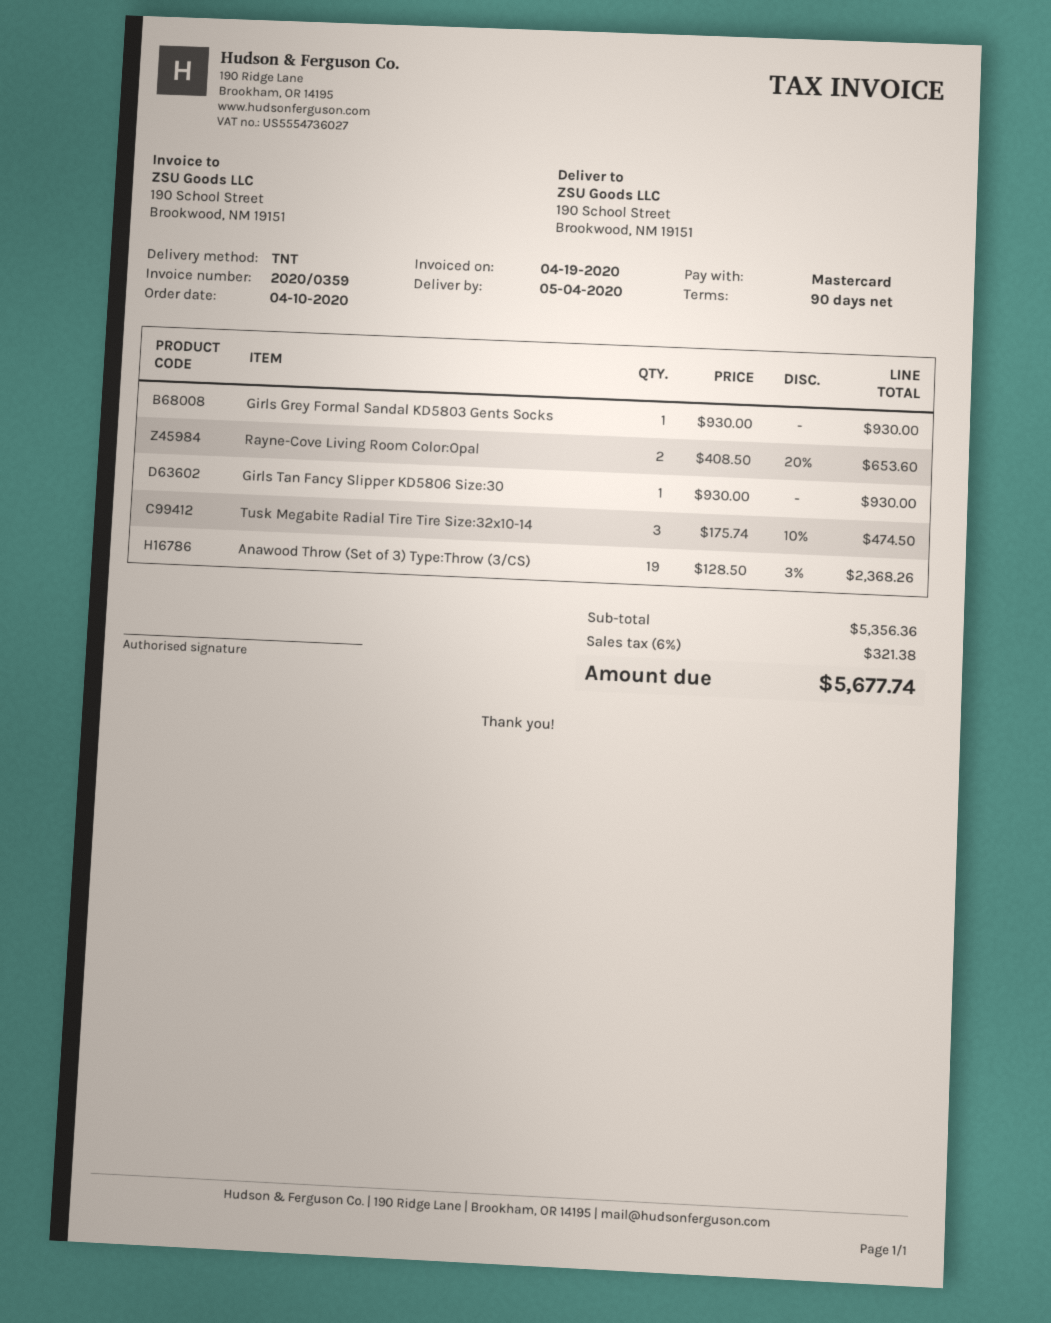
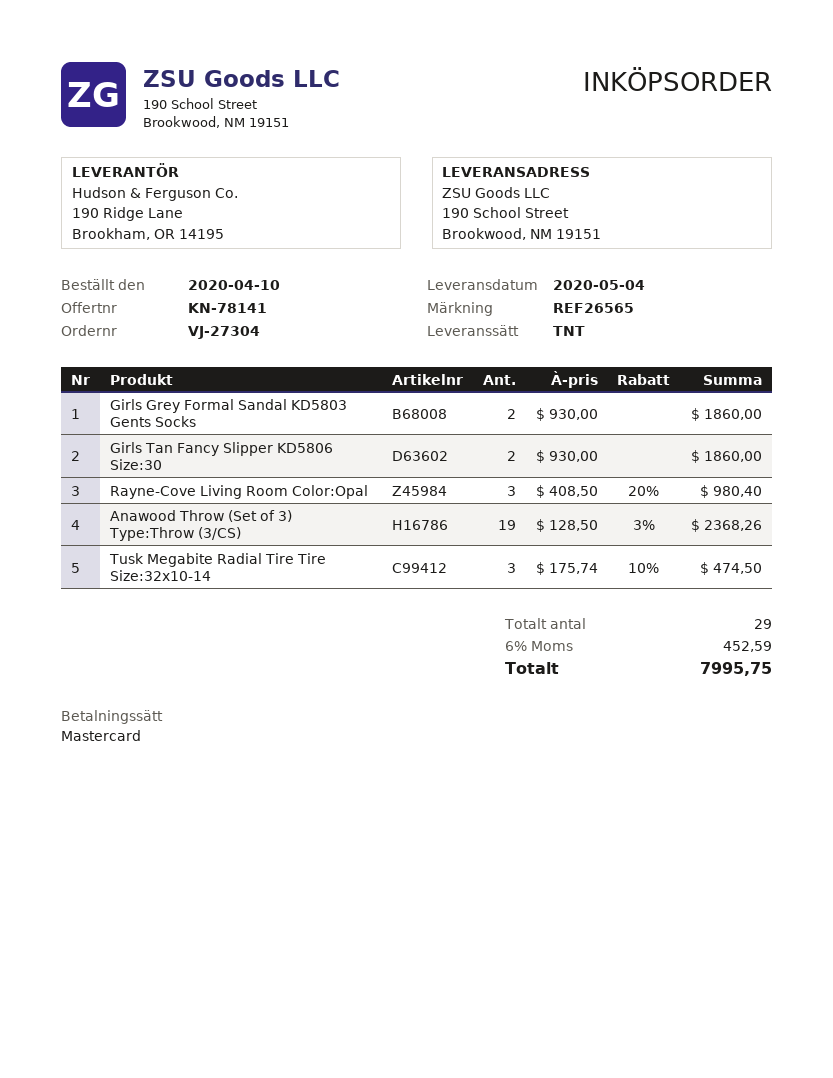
Girls Grey Formal Sandal KD5803 Gents Socks: 1 x 930.00 = 930.00 -> 2 x 930.00 = 1860.00
Rayne-Cove Living Room Color:Opal: 2 x 408.50 - 20% = 653.60 -> 3 x 408.50 - 20% = 980.40
Girls Tan Fancy Slipper KD5806 Size:30: 1 x 930.00 = 930.00 -> 2 x 930.00 = 1860.00
tax: 6% = 321.38 -> 6% = 452.59
total: 5677.74 -> 7995.75

